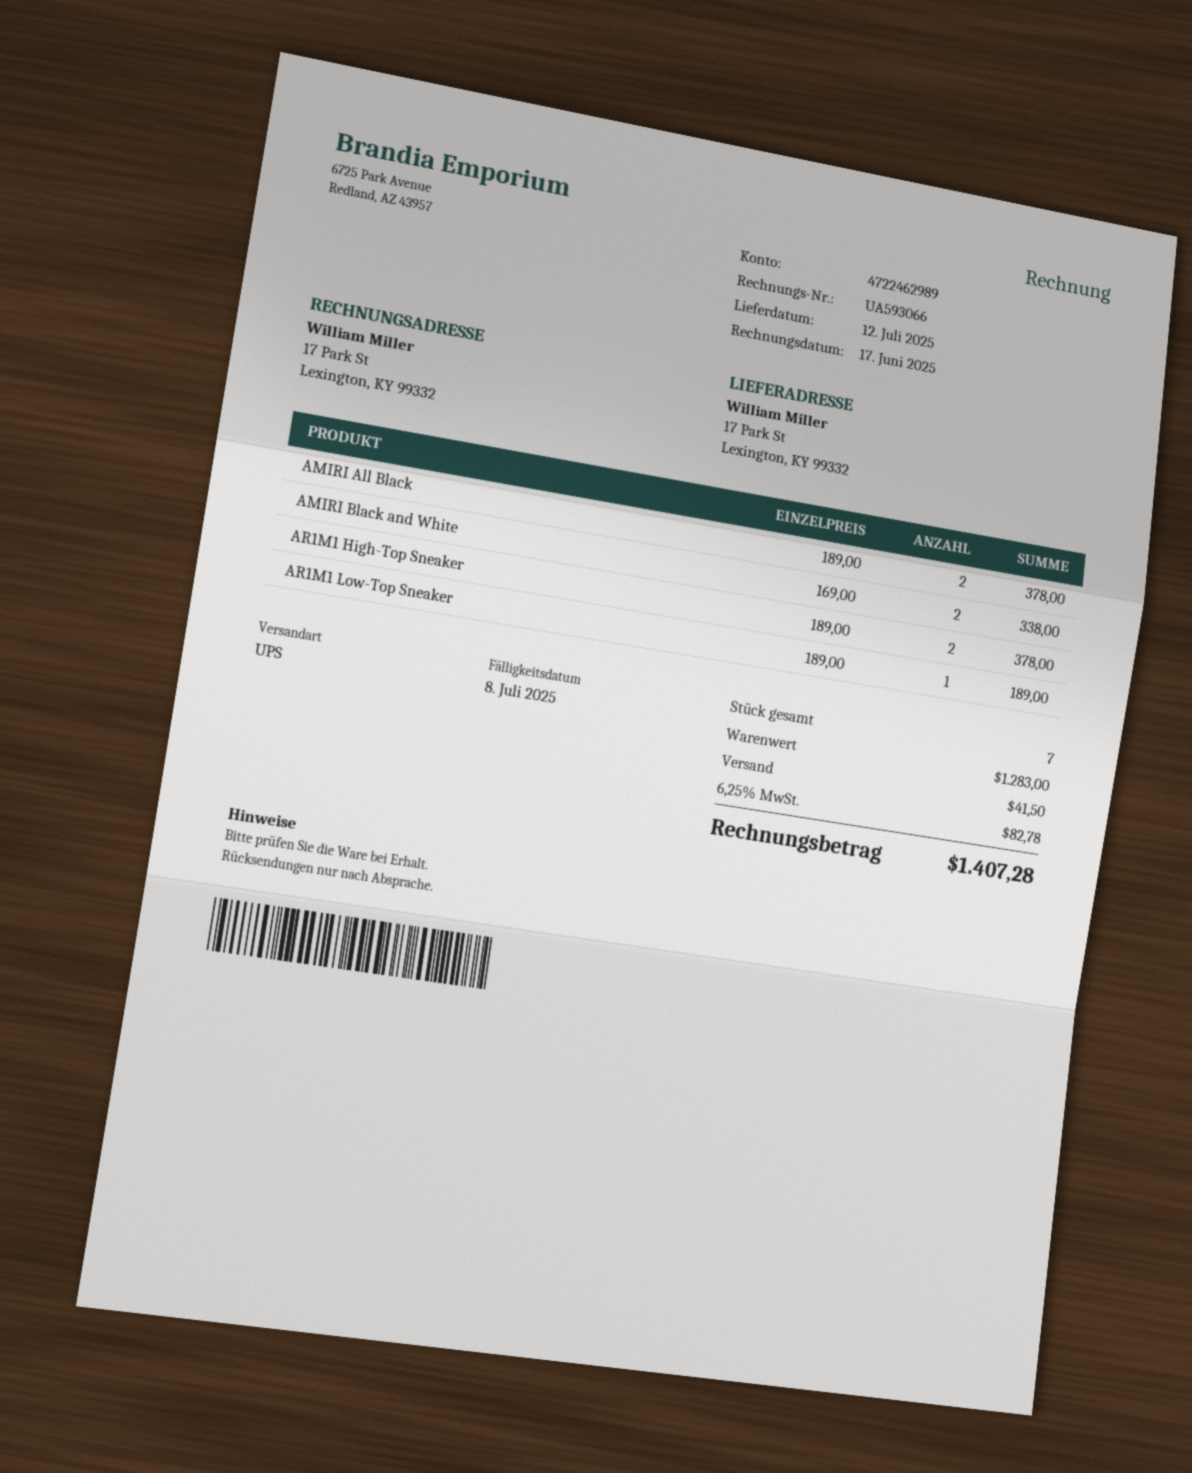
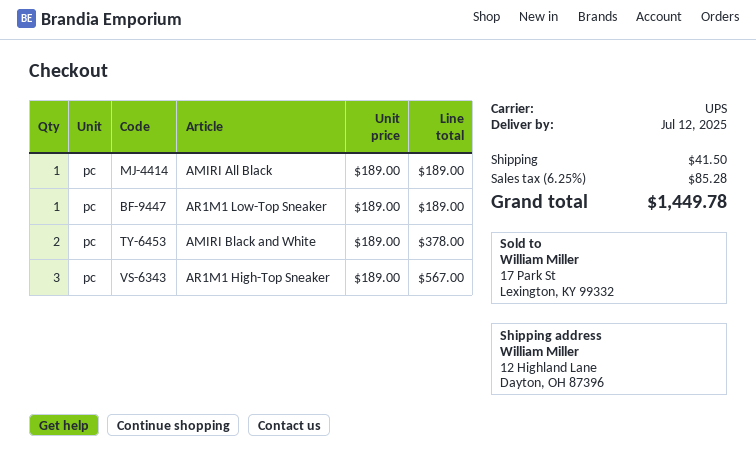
ship to: 17 Park St, Lexington, KY 99332 -> 12 Highland Lane, Dayton, OH 87396
AMIRI All Black: 2 x 189.00 = 378.00 -> 1 x 189.00 = 189.00
AMIRI Black and White: 2 x 169.00 = 338.00 -> 2 x 189.00 = 378.00
AR1M1 High-Top Sneaker: 2 x 189.00 = 378.00 -> 3 x 189.00 = 567.00
tax: 6.25% = 82.78 -> 6.25% = 85.28
total: 1407.28 -> 1449.78

